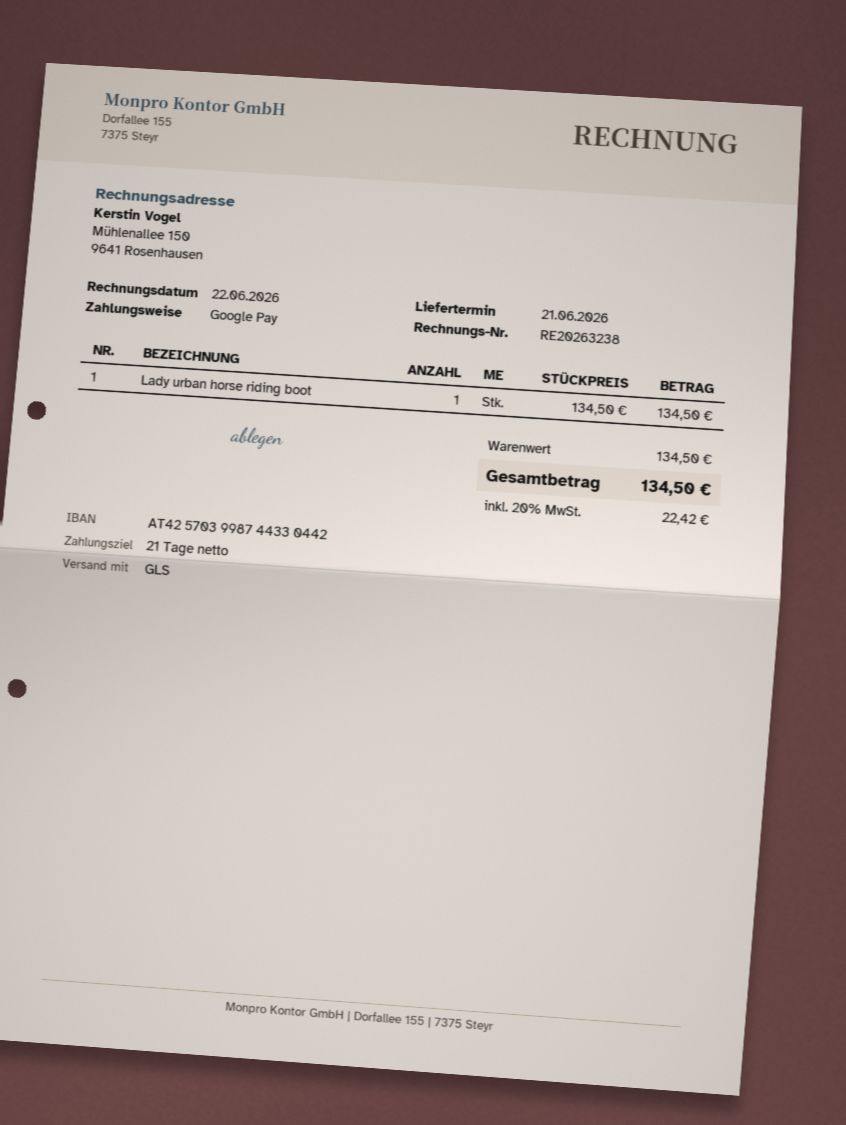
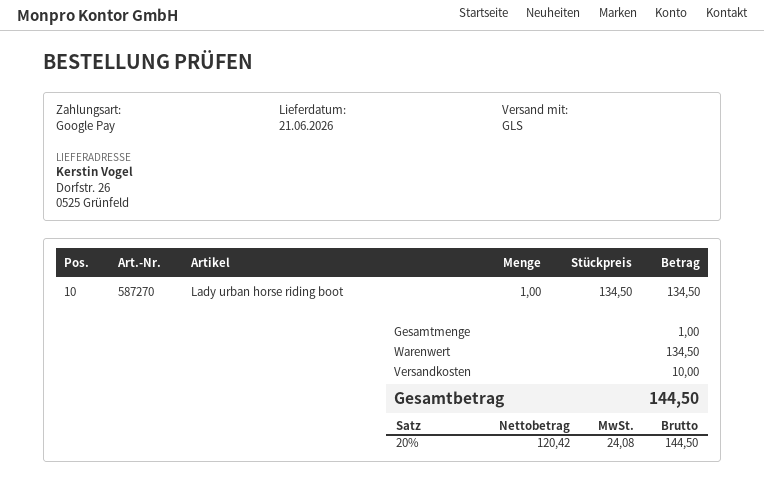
shipping: none -> 10.00
tax: 20% = 22.42 -> 20% = 24.08
total: 134.50 -> 144.50

